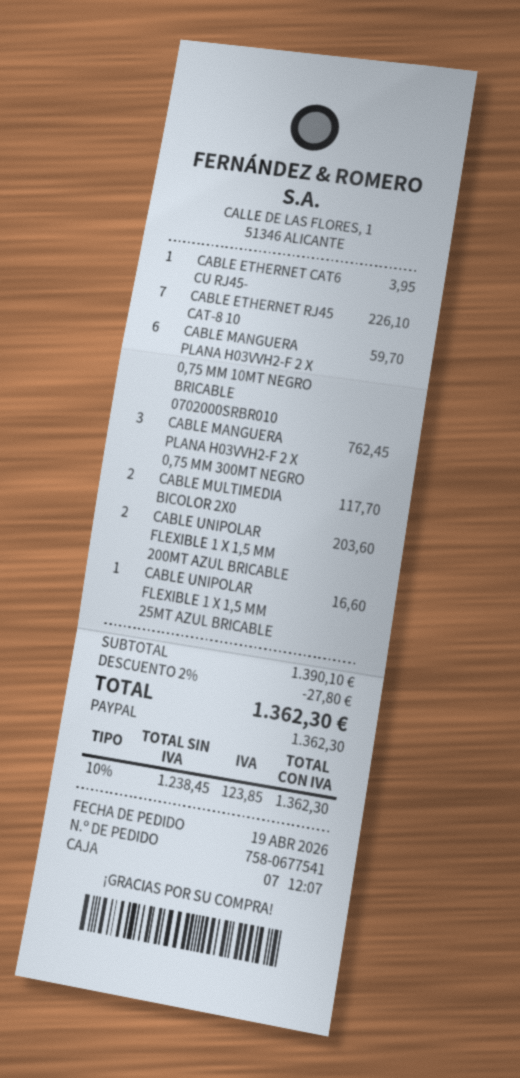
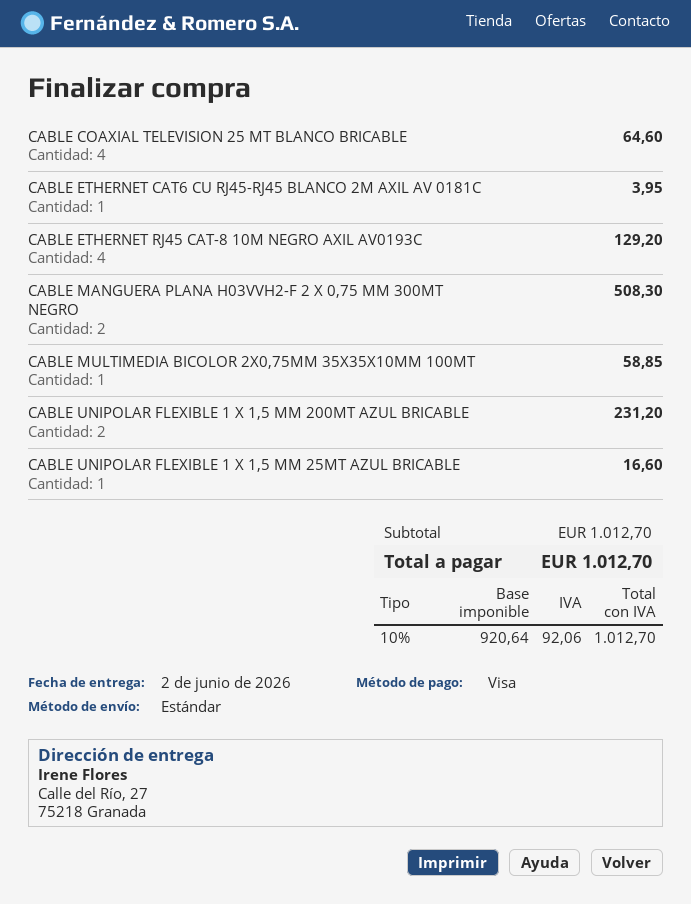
payment method: PayPal -> Visa
CABLE ETHERNET RJ45 CAT-8 10: 7 for 226.10 -> 4 for 129.20
CABLE MANGUERA PLANA H03VVH2-F 2 X 0,75 MM 10MT NEGRO BRICABLE 0702000SRBR010: 6 for 59.70 -> none
CABLE MANGUERA PLANA H03VVH2-F 2 X 0,75 MM 300MT NEGRO: 3 for 762.45 -> 2 for 508.30
CABLE MULTIMEDIA BICOLOR 2X0: 2 for 117.70 -> 1 for 58.85
CABLE UNIPOLAR FLEXIBLE 1 X 1,5 MM 200MT AZUL BRICABLE: 2 for 203.60 -> 2 for 231.20
CABLE COAXIAL TELEVISION 25 MT BLANCO BRICABLE: none -> 4 for 64.60
subtotal: 1390.10 -> 1012.70
discount: 2% = 27.80 -> none
net: 1238.45 -> 920.64
tax: 10% = 123.85 -> 10% = 92.06
total: 1362.30 -> 1012.70

